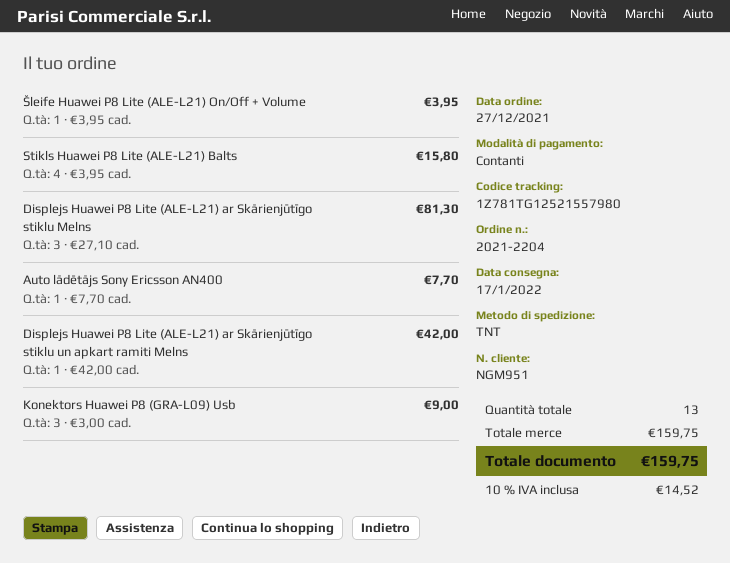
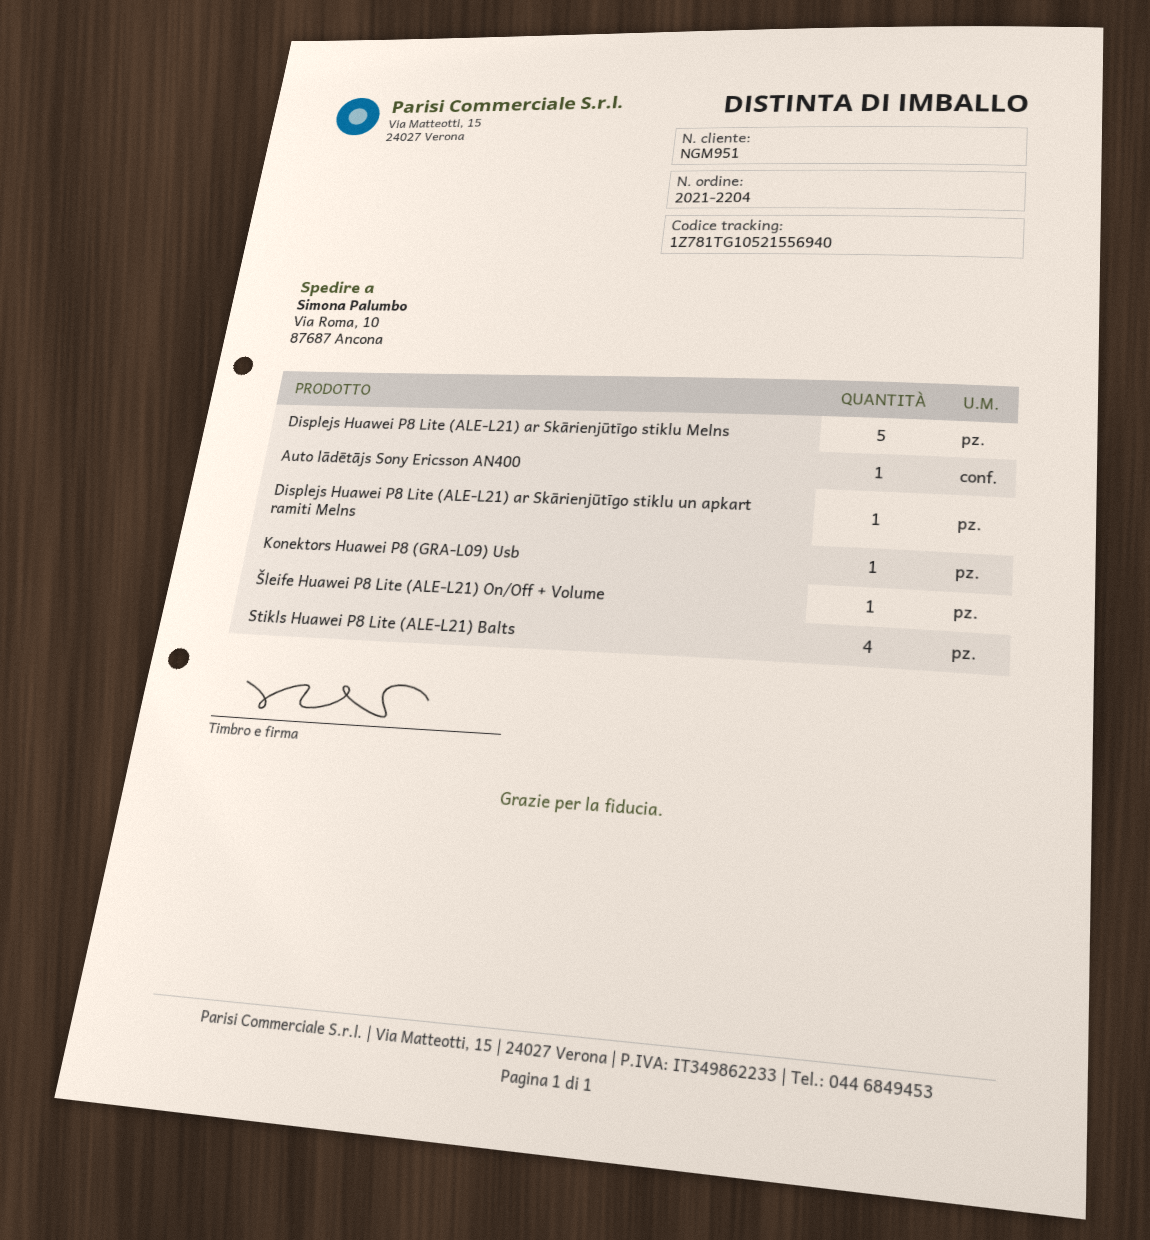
tracking number: 1Z781TG12521557980 -> 1Z781TG10521556940
Displejs Huawei P8 Lite (ALE-L21) ar Skārienjūtīgo stiklu Melns: 3 -> 5
Konektors Huawei P8 (GRA-L09) Usb: 3 -> 1

